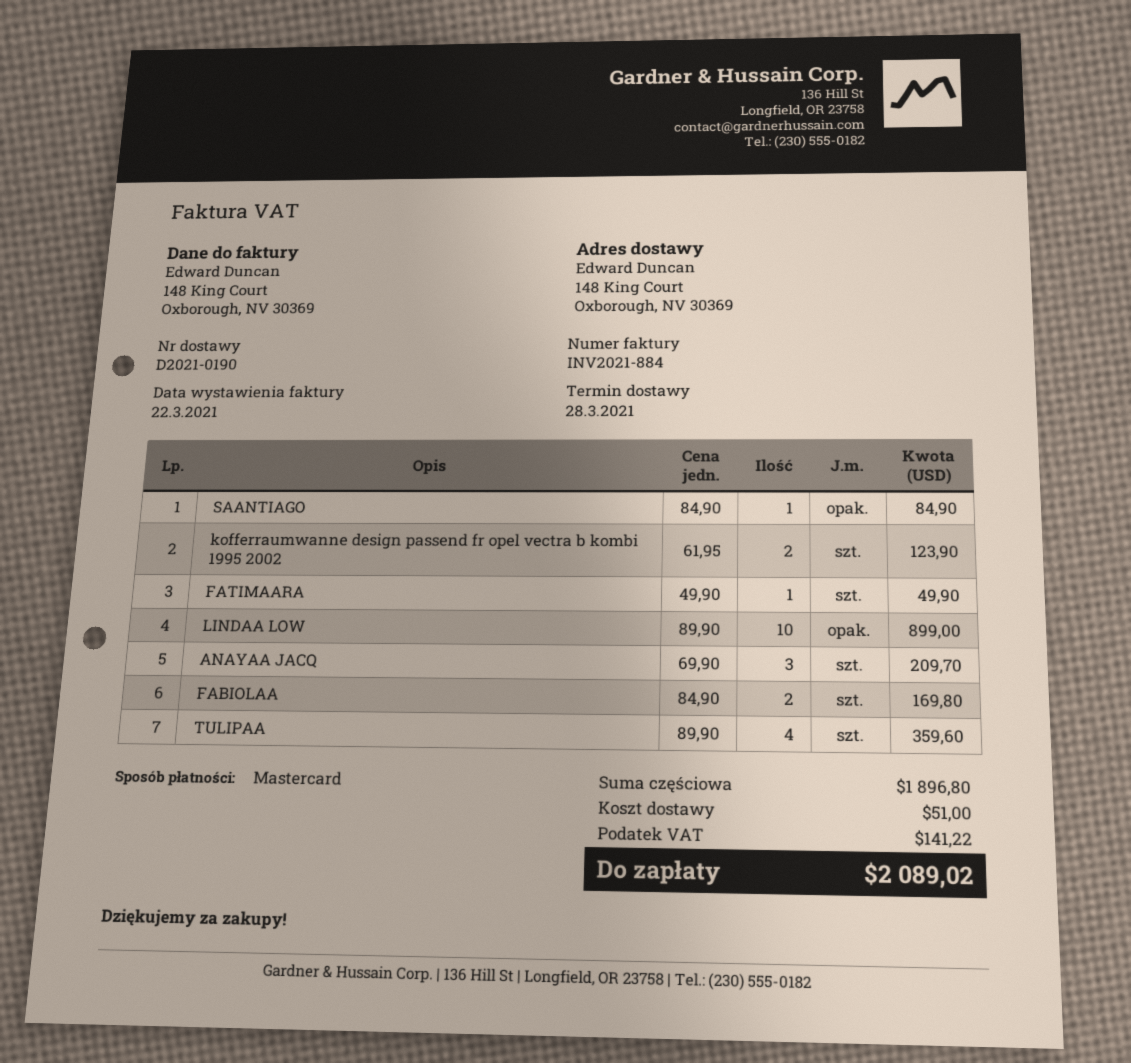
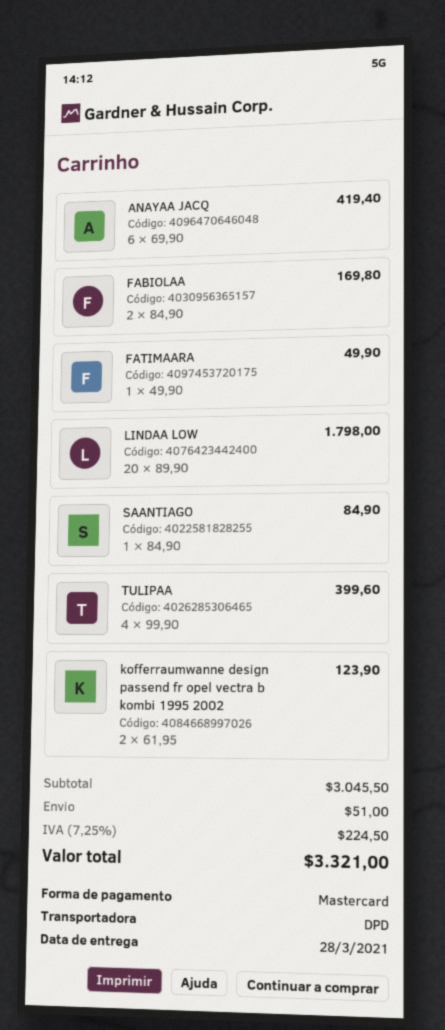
LINDAA LOW: 10 x 89.90 = 899.00 -> 20 x 89.90 = 1798.00
ANAYAA JACQ: 3 x 69.90 = 209.70 -> 6 x 69.90 = 419.40
TULIPAA: 4 x 89.90 = 359.60 -> 4 x 99.90 = 399.60
subtotal: 1896.80 -> 3045.50
tax: 141.22 -> 224.50
total: 2089.02 -> 3321.00

